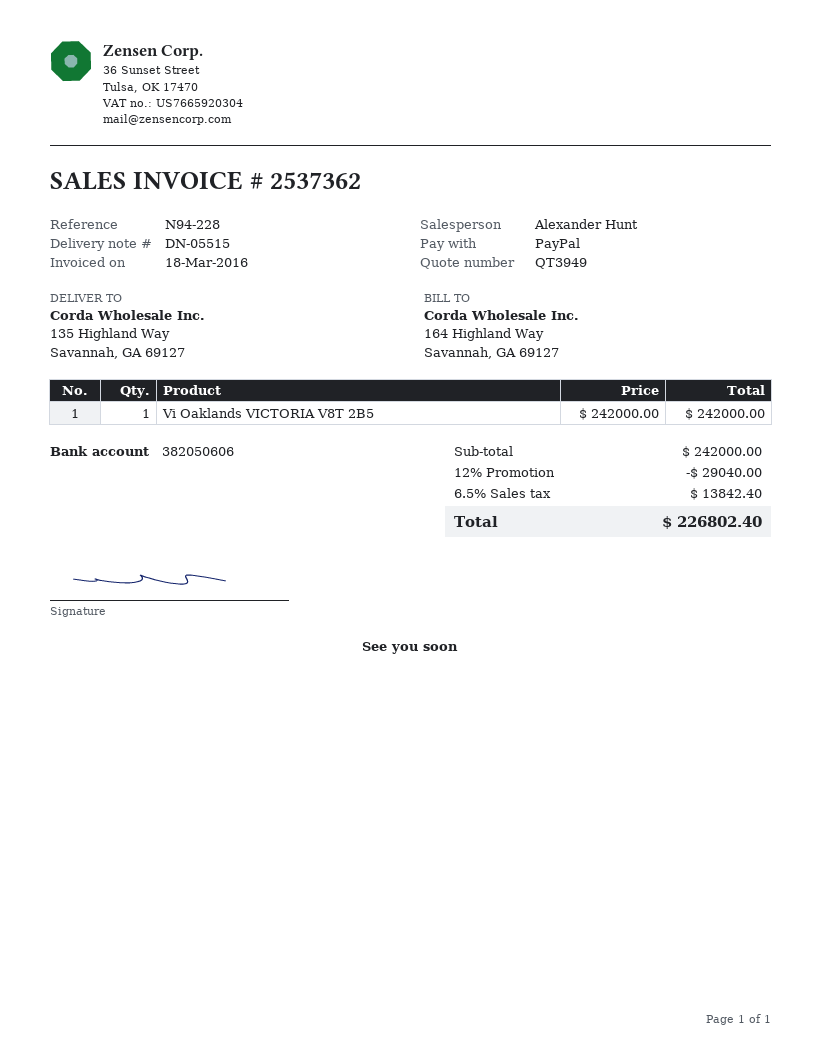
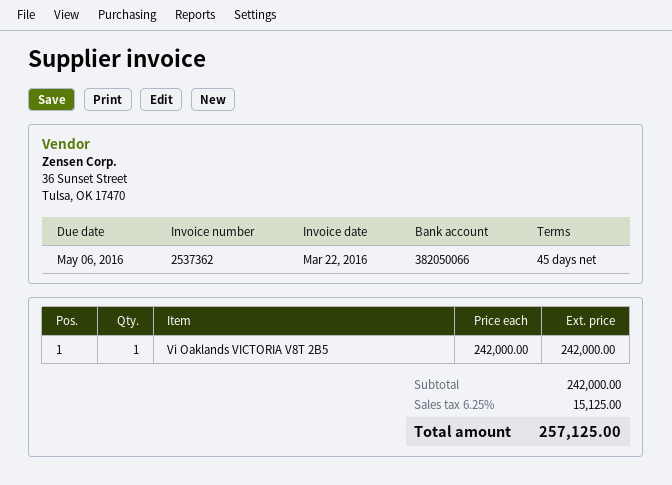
invoice date: 2016-03-18 -> 2016-03-22
bank account: 382050606 -> 382050066
discount: 12% = 29040.00 -> none
tax: 6.5% = 13842.40 -> 6.25% = 15125.00
total: 226802.40 -> 257125.00

